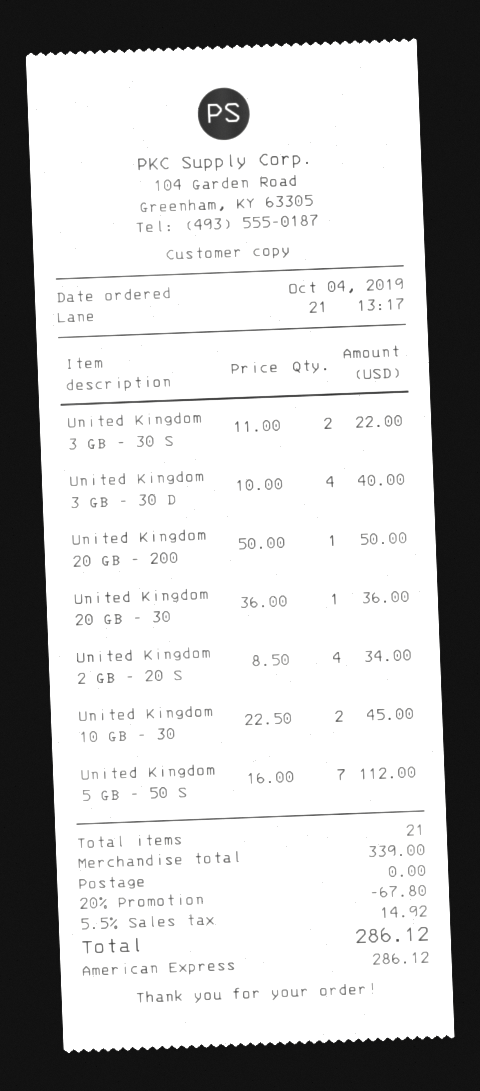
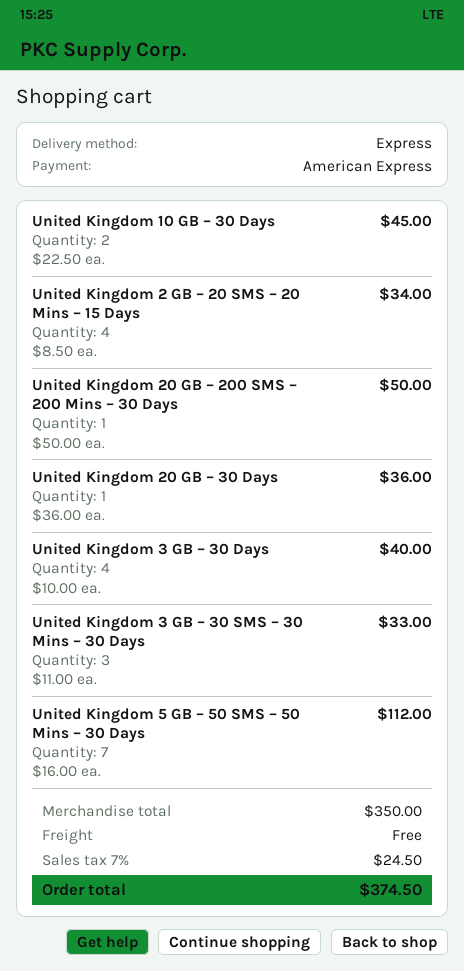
United Kingdom 3 GB – 30 S: 2 x 11.00 = 22.00 -> 3 x 11.00 = 33.00
subtotal: 339.00 -> 350.00
discount: 20% = 67.80 -> none
tax: 5.5% = 14.92 -> 7% = 24.50
total: 286.12 -> 374.50

